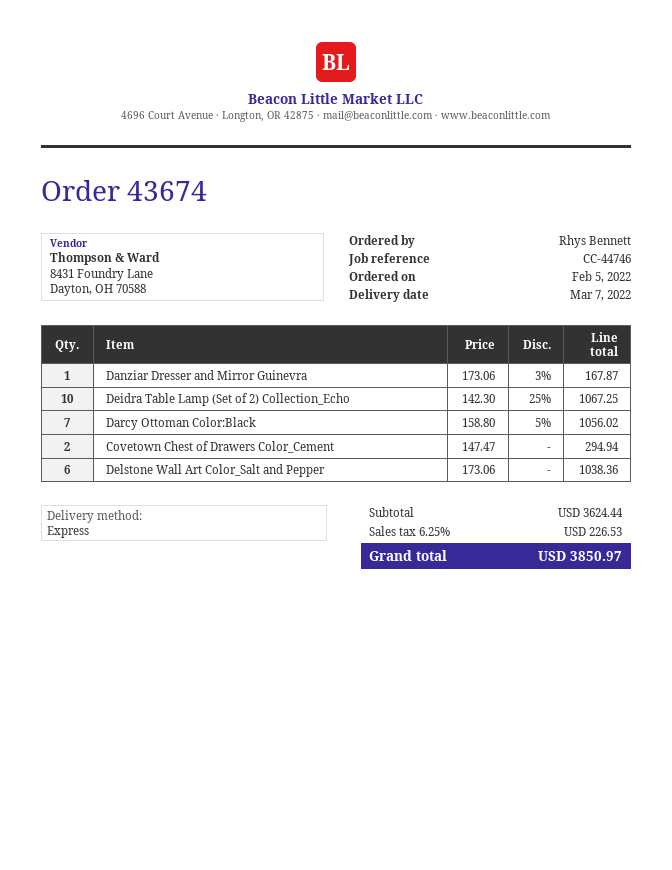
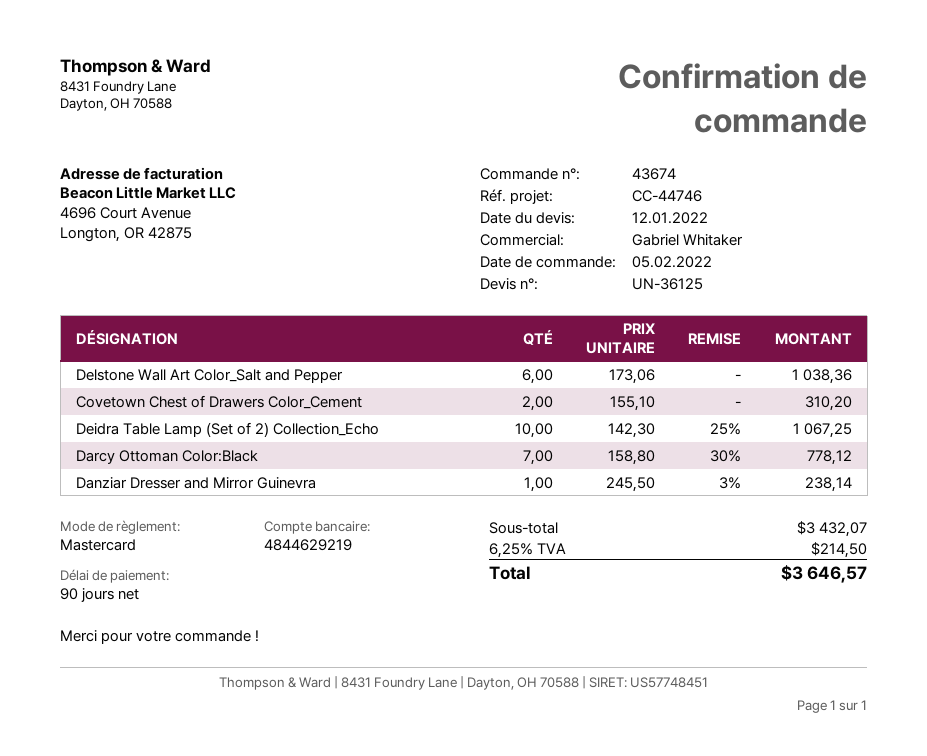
Danziar Dresser and Mirror Guinevra: 1 x 173.06 - 3% = 167.87 -> 1 x 245.50 - 3% = 238.14
Darcy Ottoman Color:Black: 7 x 158.80 - 5% = 1056.02 -> 7 x 158.80 - 30% = 778.12
Covetown Chest of Drawers Color_Cement: 2 x 147.47 = 294.94 -> 2 x 155.10 = 310.20
subtotal: 3624.44 -> 3432.07
tax: 6.25% = 226.53 -> 6.25% = 214.50
total: 3850.97 -> 3646.57

